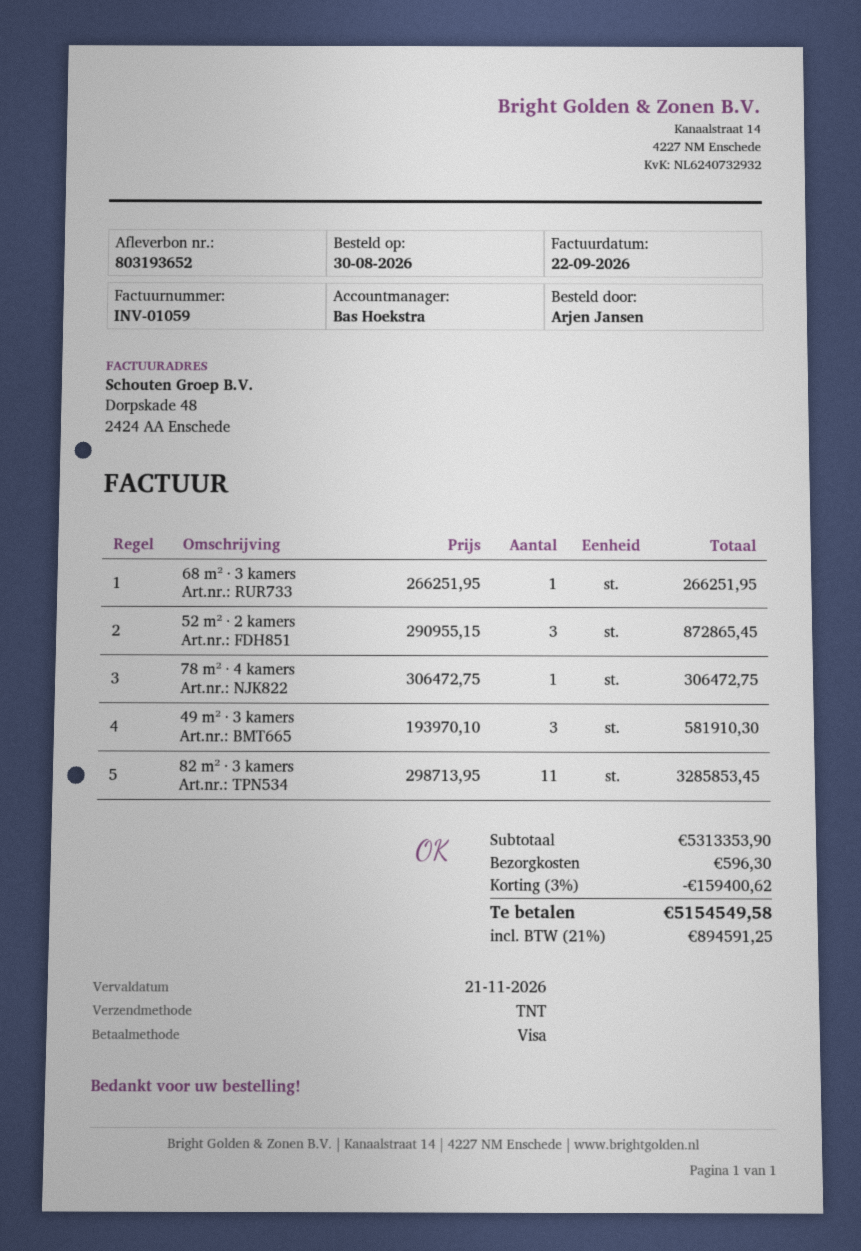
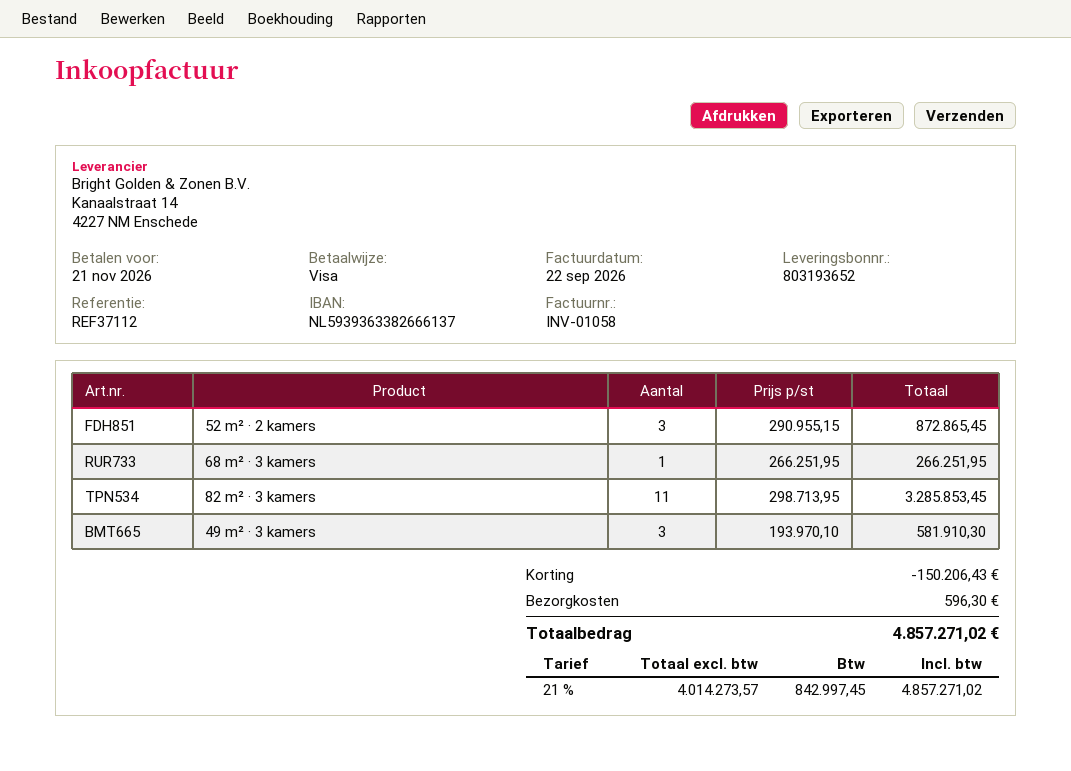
invoice number: INV-01059 -> INV-01058
78 m² · 4 kamers: 1 x 306472.75 = 306472.75 -> none
discount: 159400.62 -> 150206.43
tax: 21% = 894591.25 -> 21% = 842997.45
total: 5154549.58 -> 4857271.02

